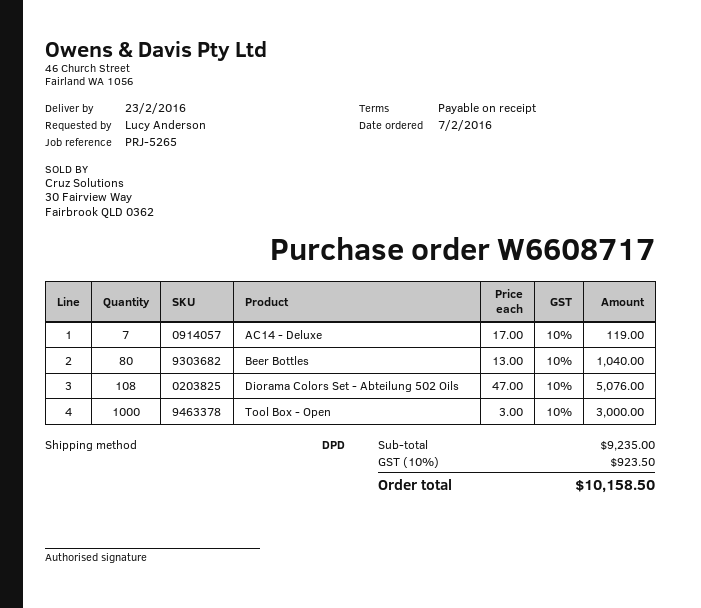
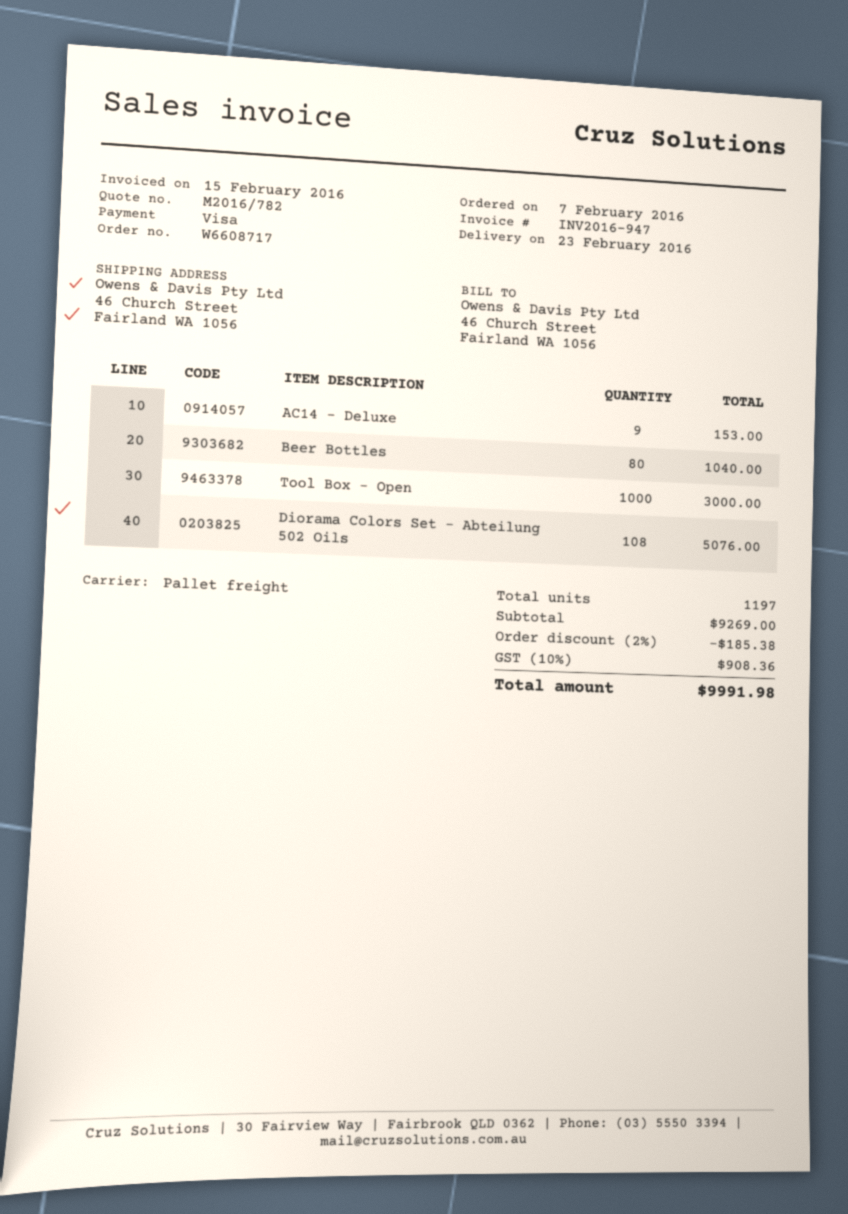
shipping method: DPD -> pallet freight
AC14 - Deluxe: 7 for 119.00 -> 9 for 153.00
subtotal: 9235.00 -> 9269.00
discount: none -> 2% = 185.38
tax: 10% = 923.50 -> 10% = 908.36
total: 10158.50 -> 9991.98

